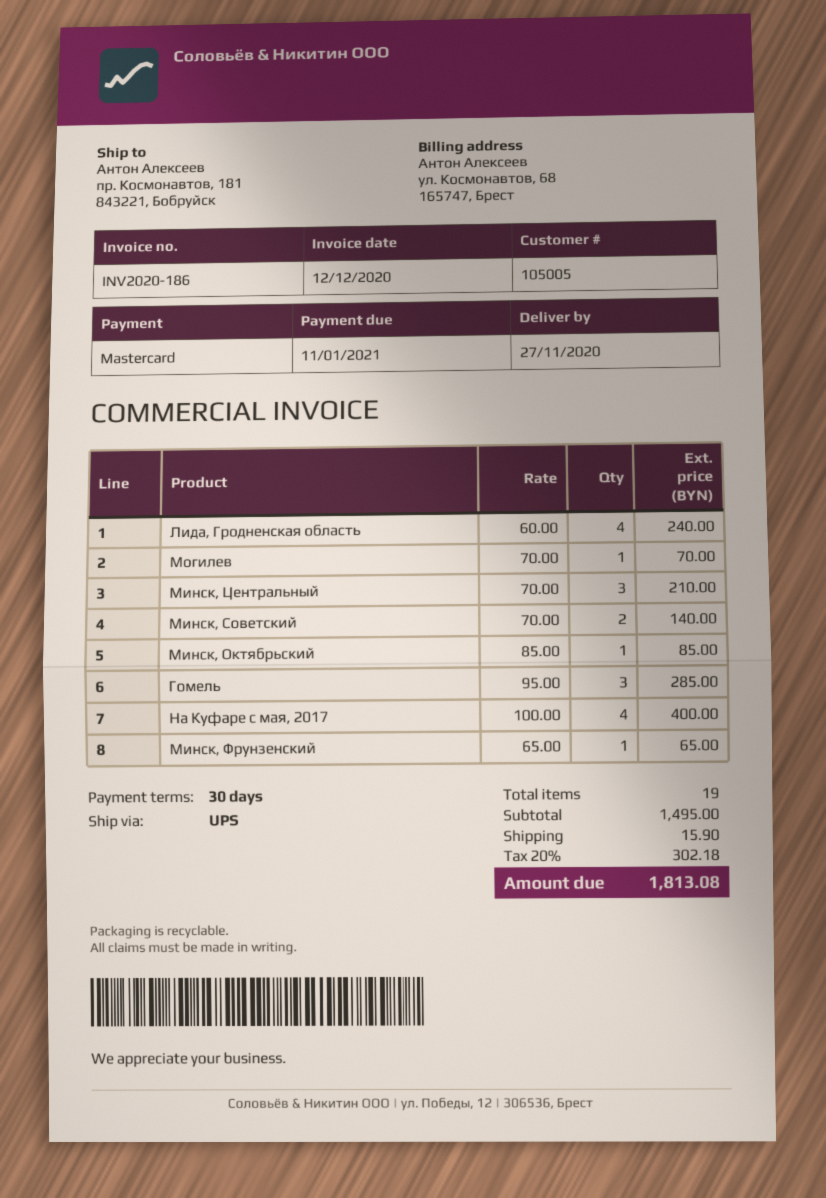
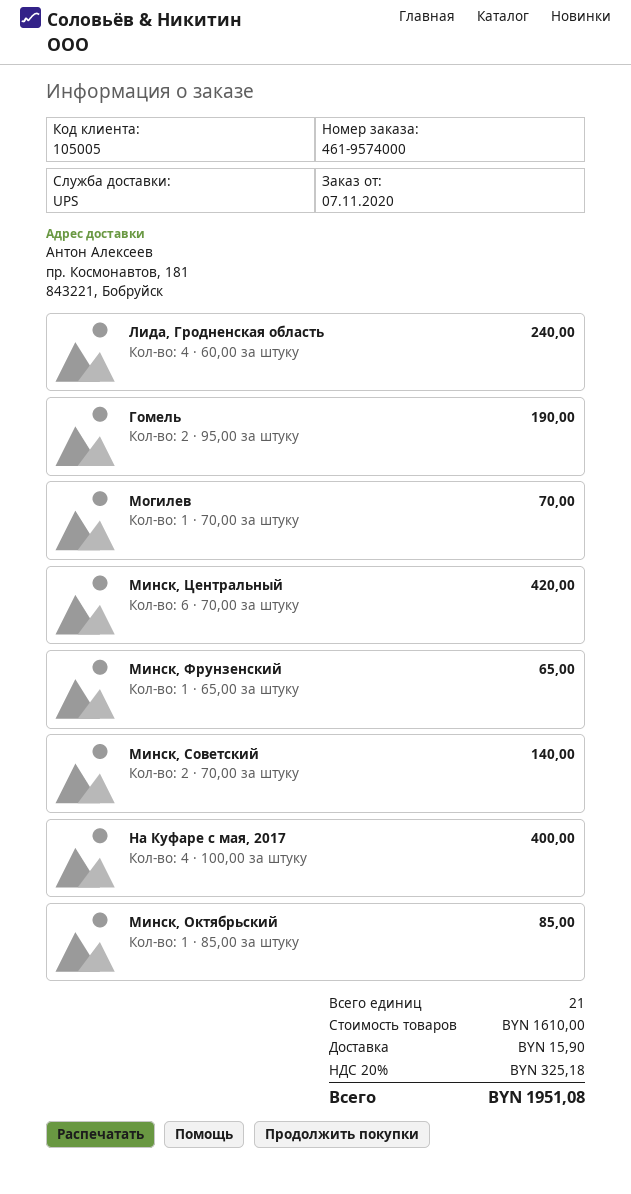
Минск, Центральный: 3 x 70.00 = 210.00 -> 6 x 70.00 = 420.00
Гомель: 3 x 95.00 = 285.00 -> 2 x 95.00 = 190.00
total quantity: 19 -> 21
subtotal: 1495.00 -> 1610.00
tax: 20% = 302.18 -> 20% = 325.18
total: 1813.08 -> 1951.08

